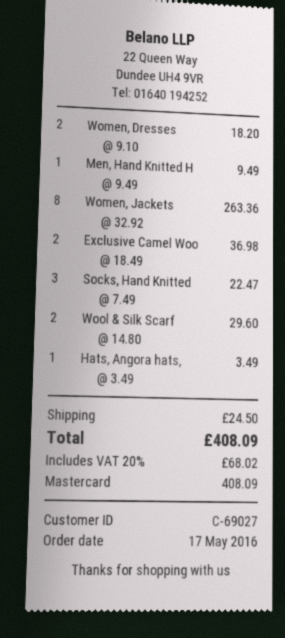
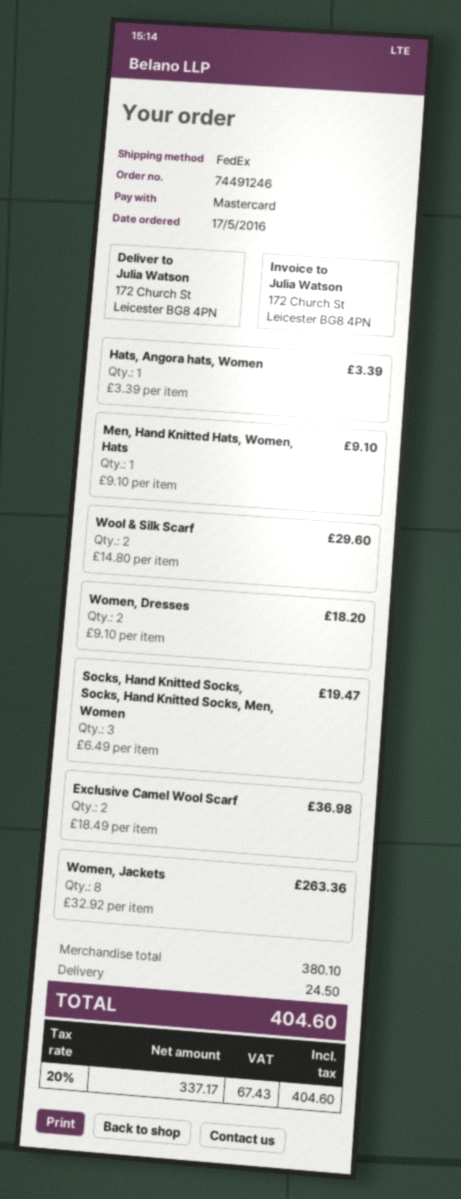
Men, Hand Knitted H: 1 x 9.49 = 9.49 -> 1 x 9.10 = 9.10
Socks, Hand Knitted: 3 x 7.49 = 22.47 -> 3 x 6.49 = 19.47
Hats, Angora hats,: 1 x 3.49 = 3.49 -> 1 x 3.39 = 3.39
tax: 20% = 68.02 -> 20% = 67.43
total: 408.09 -> 404.60

